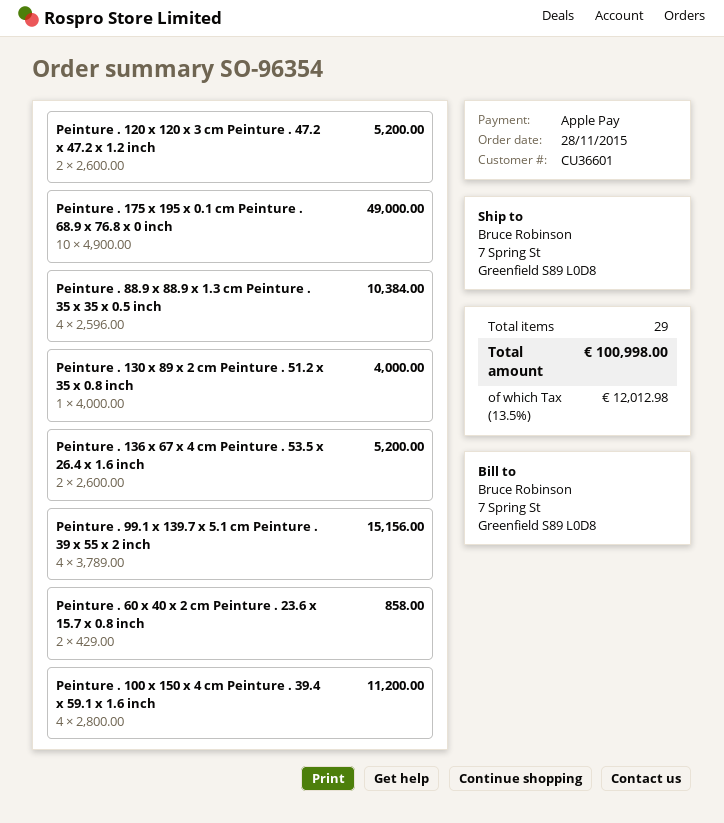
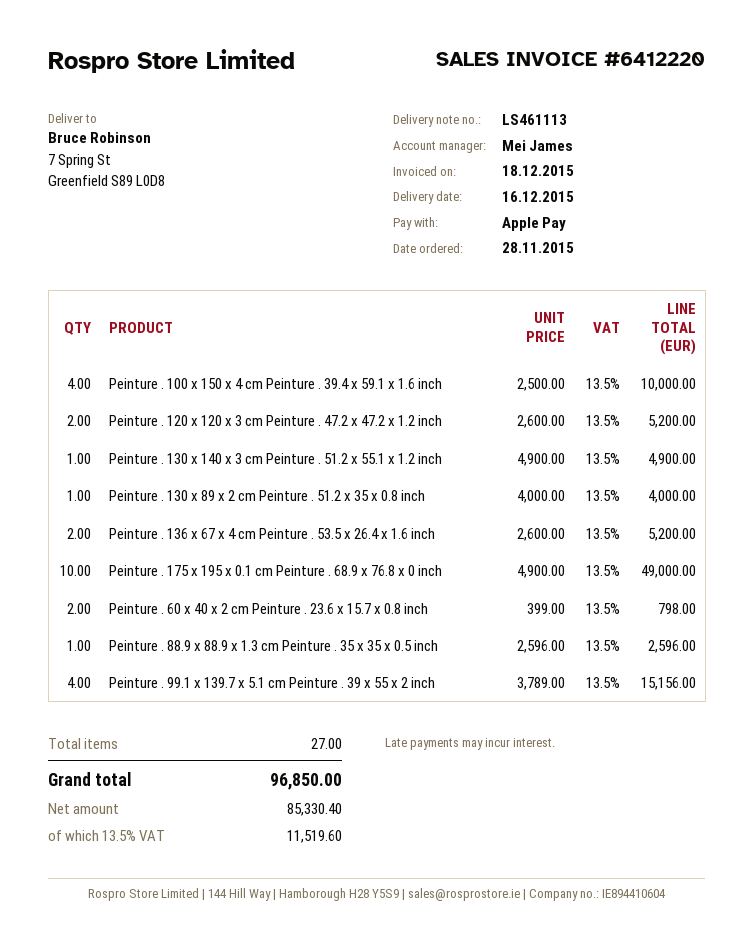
Peinture . 88.9 x 88.9 x 1.3 cm Peinture . 35 x 35 x 0.5 inch: 4 x 2596.00 = 10384.00 -> 1 x 2596.00 = 2596.00
Peinture . 60 x 40 x 2 cm Peinture . 23.6 x 15.7 x 0.8 inch: 2 x 429.00 = 858.00 -> 2 x 399.00 = 798.00
Peinture . 100 x 150 x 4 cm Peinture . 39.4 x 59.1 x 1.6 inch: 4 x 2800.00 = 11200.00 -> 4 x 2500.00 = 10000.00
Peinture . 130 x 140 x 3 cm Peinture . 51.2 x 55.1 x 1.2 inch: none -> 1 x 4900.00 = 4900.00
total quantity: 29 -> 27
tax: 13.5% = 12012.98 -> 13.5% = 11519.60
total: 100998.00 -> 96850.00

